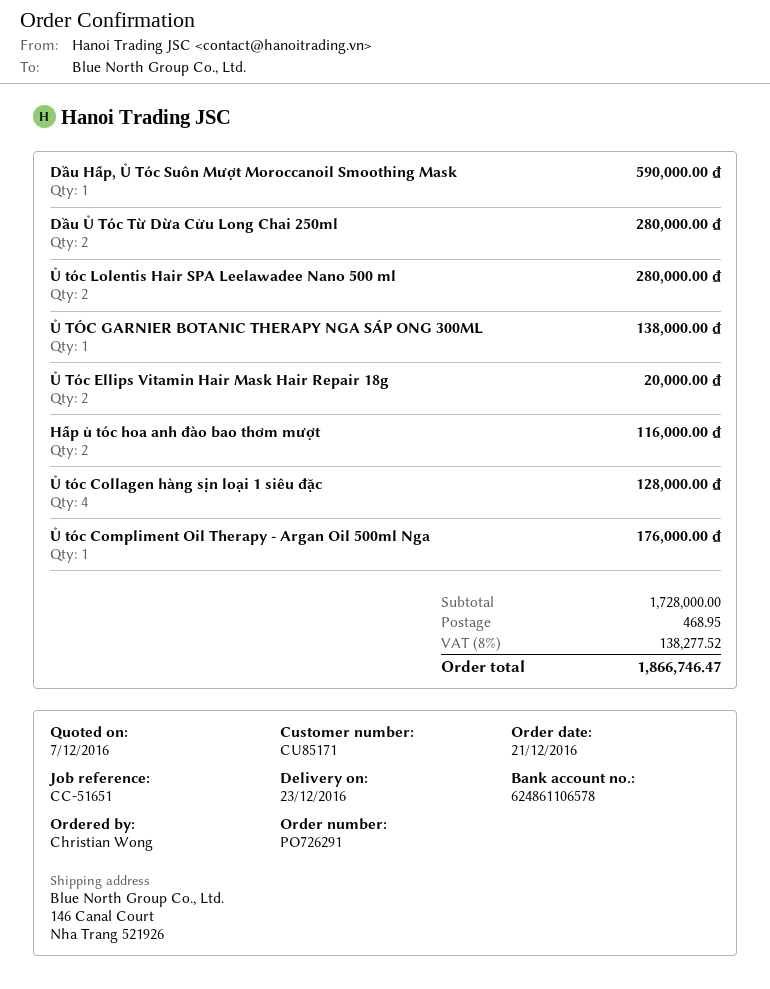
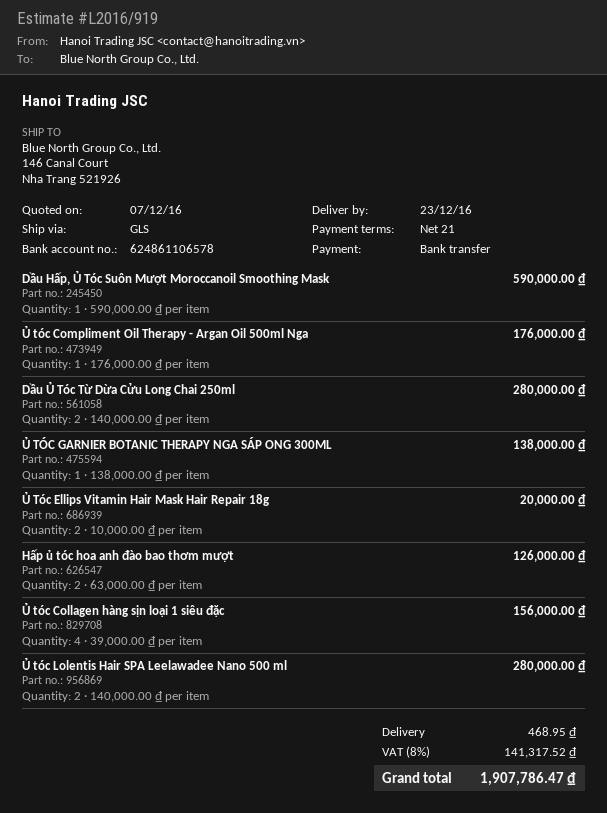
Hấp ủ tóc hoa anh đào bao thơm mượt: 2 for 116000.00 -> 2 for 126000.00
Ủ tóc Collagen hàng sịn loại 1 siêu đặc: 4 for 128000.00 -> 4 for 156000.00
tax: 8% = 138277.52 -> 8% = 141317.52
total: 1866746.47 -> 1907786.47

